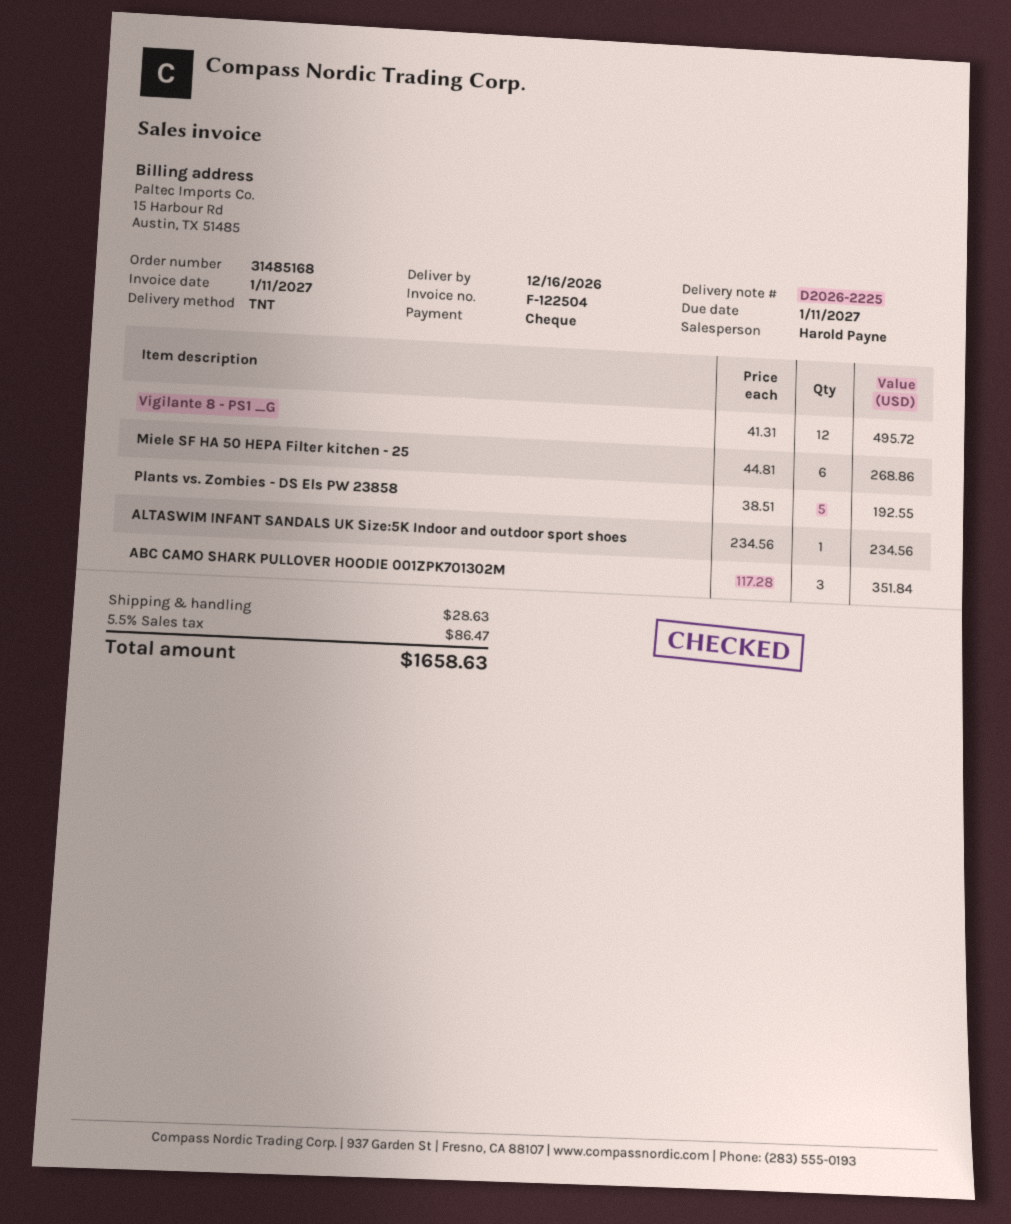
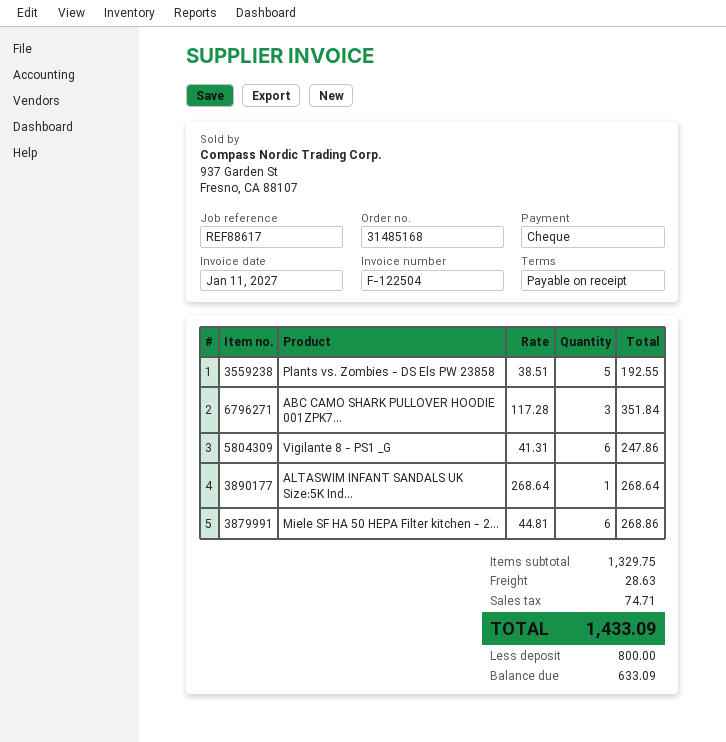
Vigilante 8 - PS1 _G: 12 x 41.31 = 495.72 -> 6 x 41.31 = 247.86
ALTASWIM INFANT SANDALS UK Size:5K Indoor and outdoor sport shoes: 1 x 234.56 = 234.56 -> 1 x 268.64 = 268.64
tax: 86.47 -> 74.71
total: 1658.63 -> 1433.09

